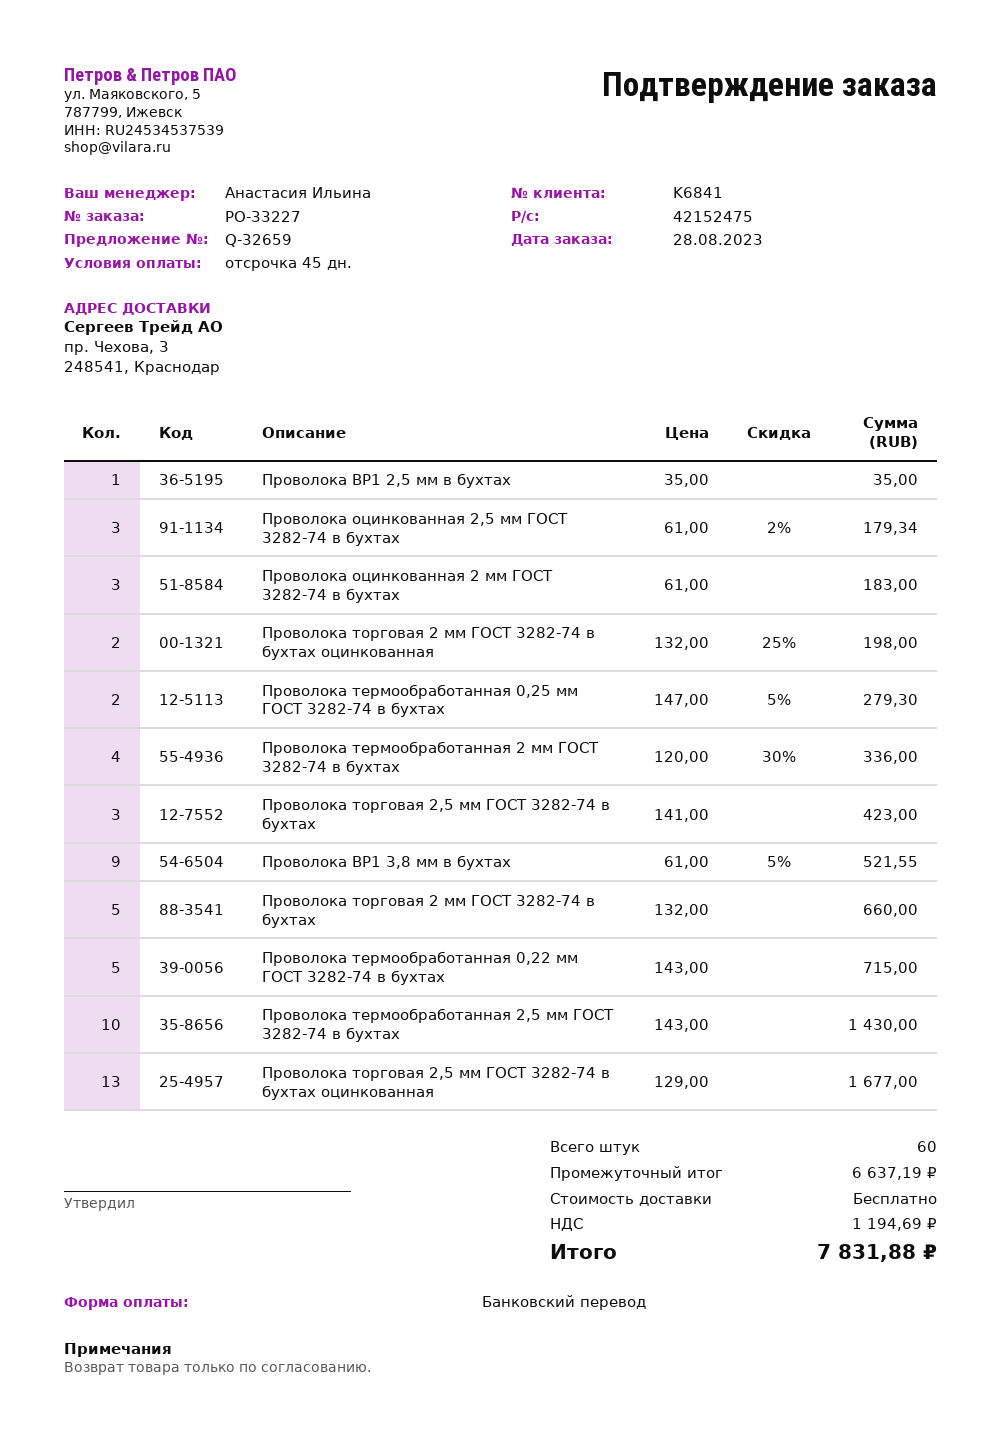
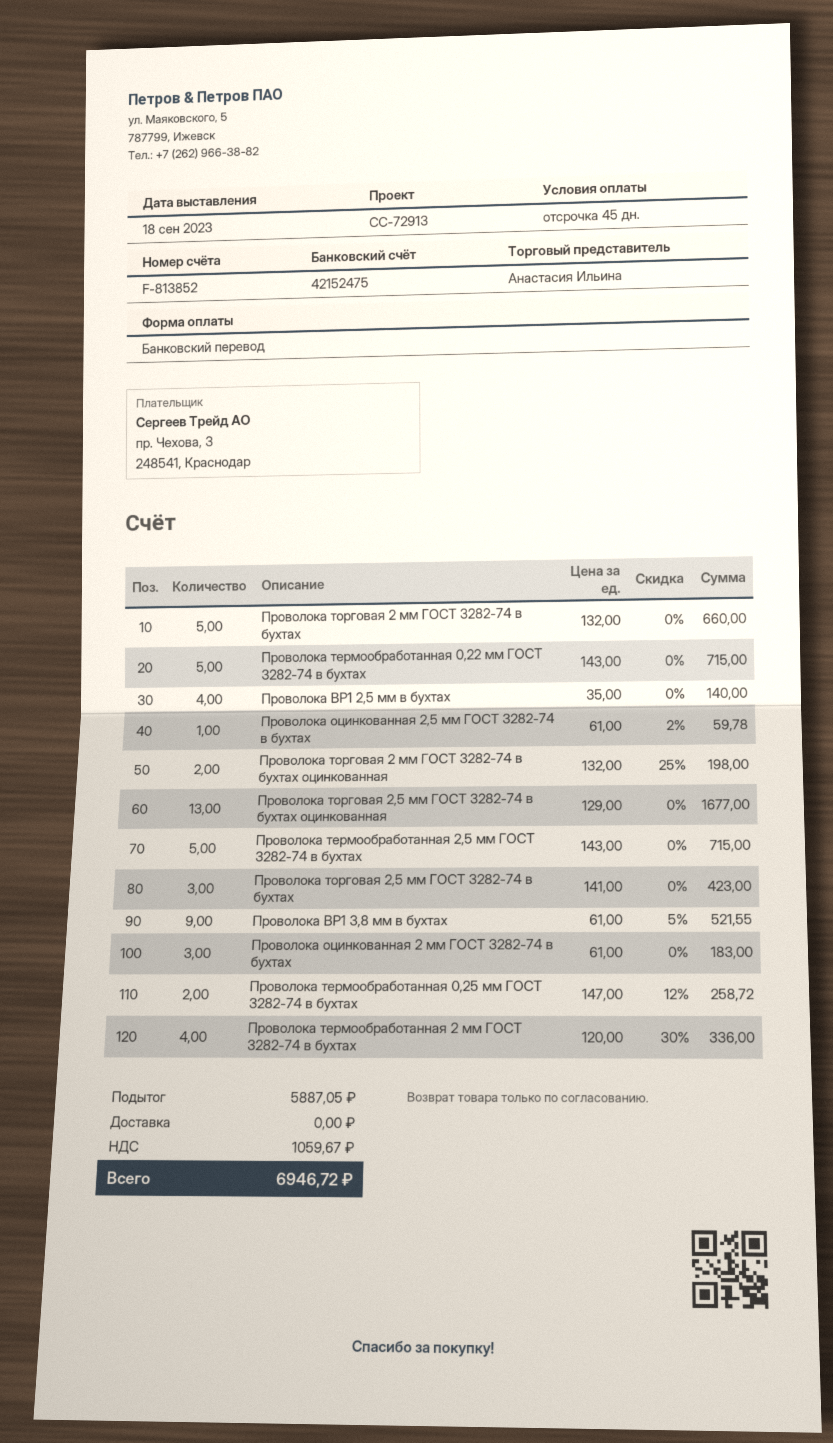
Проволока ВР1 2,5 мм в бухтах: 1 x 35.00 = 35.00 -> 4 x 35.00 = 140.00
Проволока оцинкованная 2,5 мм ГОСТ 3282-74 в бухтах: 3 x 61.00 - 2% = 179.34 -> 1 x 61.00 - 2% = 59.78
Проволока термообработанная 0,25 мм ГОСТ 3282-74 в бухтах: 2 x 147.00 - 5% = 279.30 -> 2 x 147.00 - 12% = 258.72
Проволока термообработанная 2,5 мм ГОСТ 3282-74 в бухтах: 10 x 143.00 = 1430.00 -> 5 x 143.00 = 715.00
subtotal: 6637.19 -> 5887.05
tax: 1194.69 -> 1059.67
total: 7831.88 -> 6946.72

